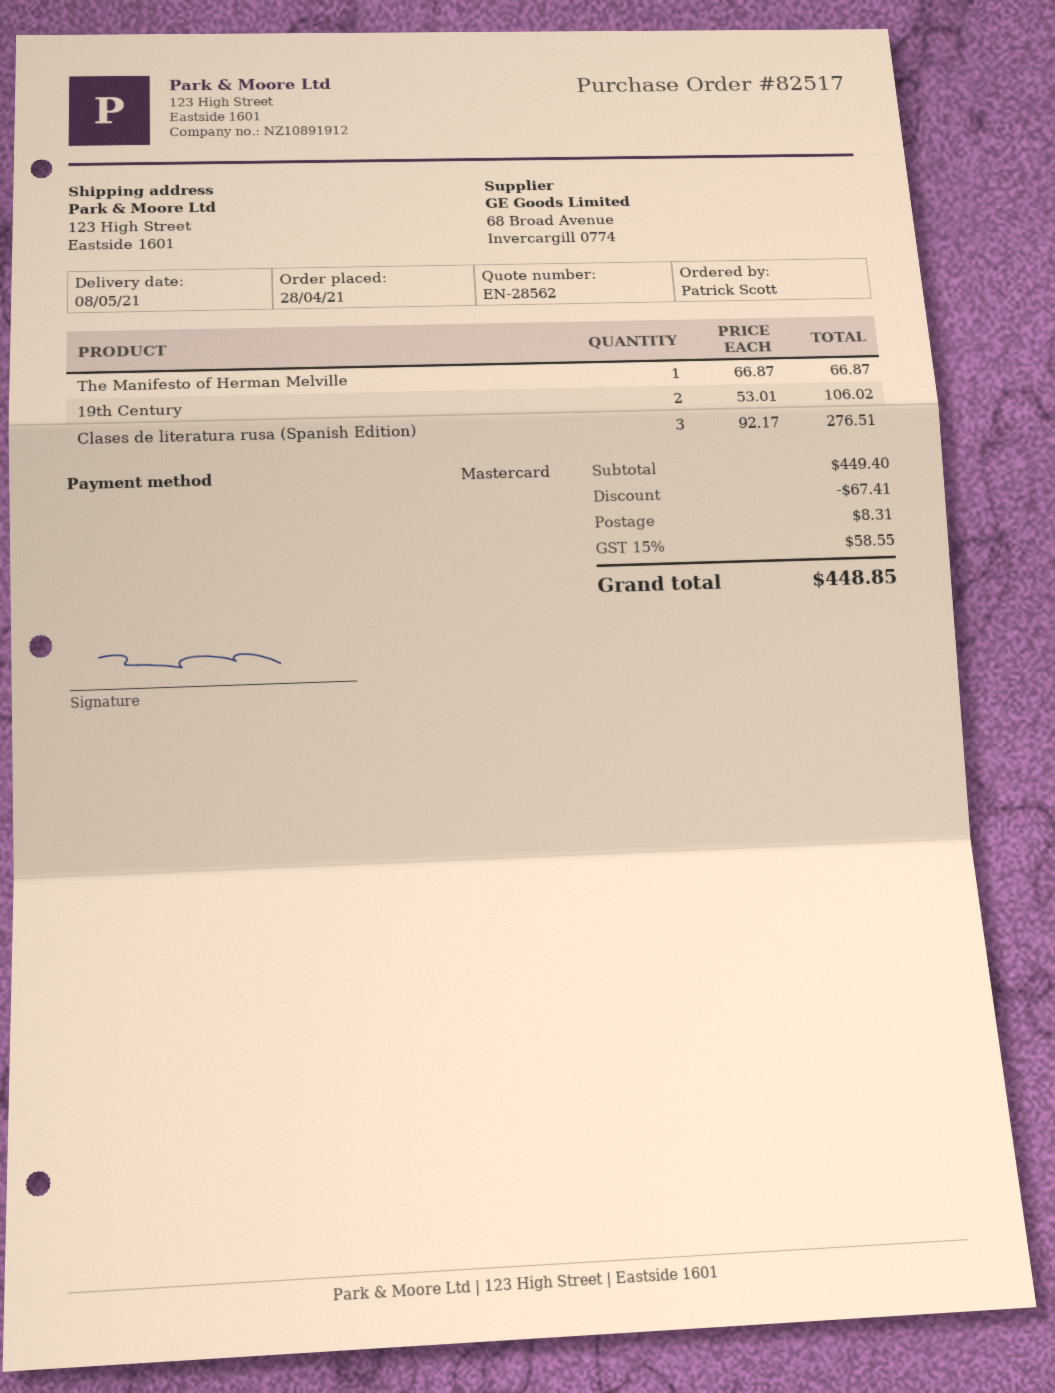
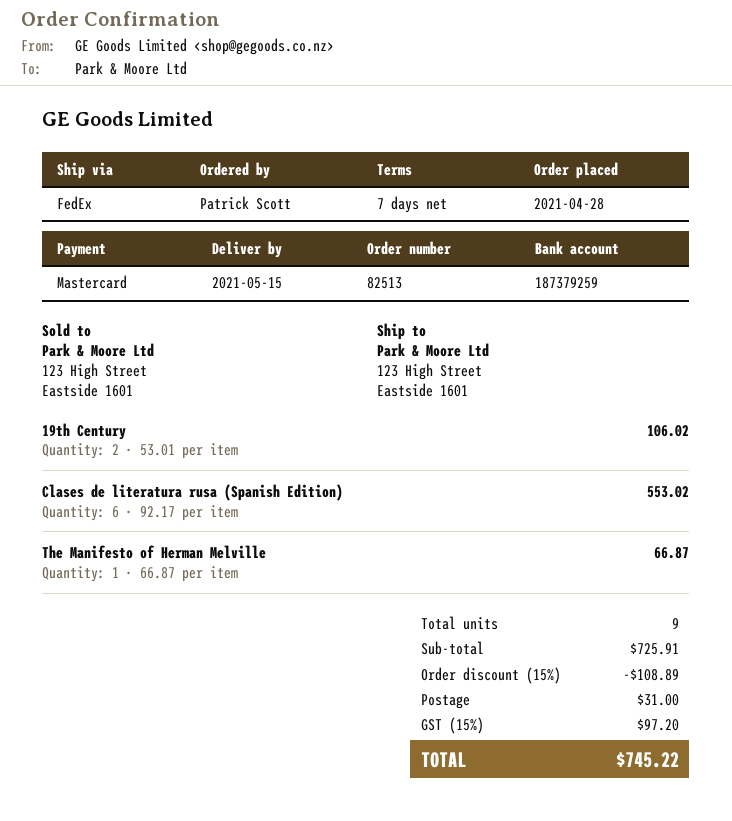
order number: 82517 -> 82513
delivery date: 2021-05-08 -> 2021-05-15
Clases de literatura rusa (Spanish Edition): 3 x 92.17 = 276.51 -> 6 x 92.17 = 553.02
subtotal: 449.40 -> 725.91
discount: 67.41 -> 108.89
shipping: 8.31 -> 31.00
tax: 15% = 58.55 -> 15% = 97.20
total: 448.85 -> 745.22

